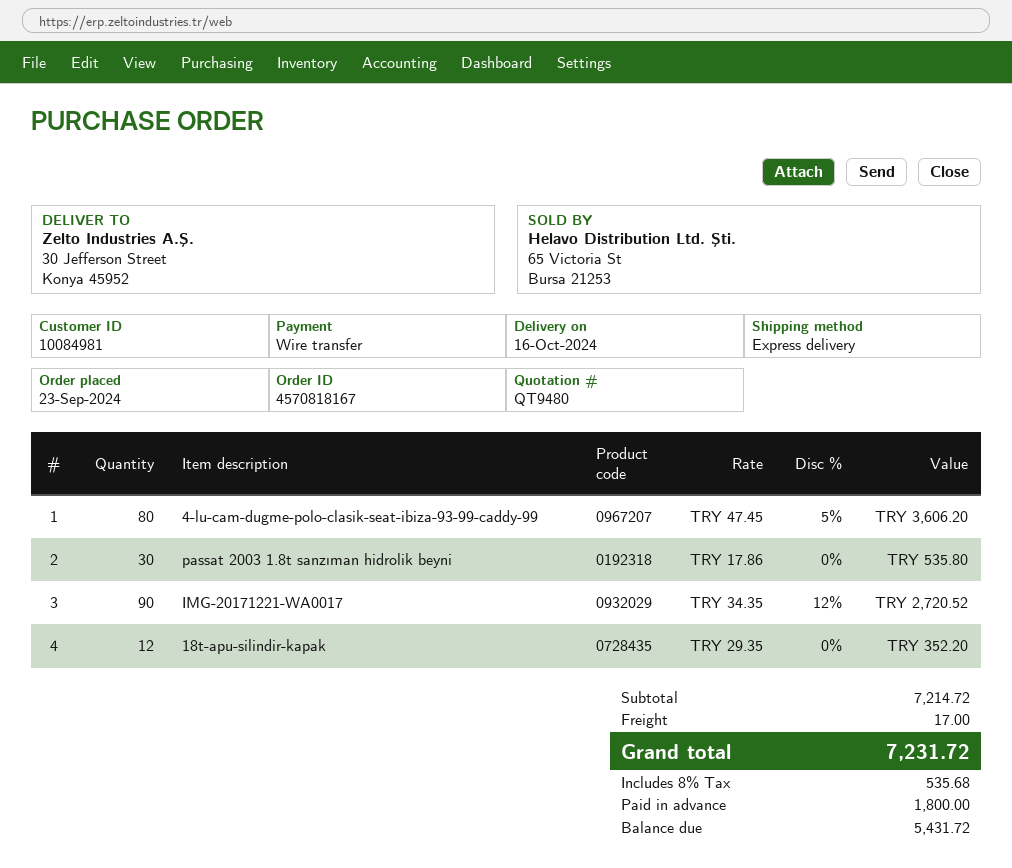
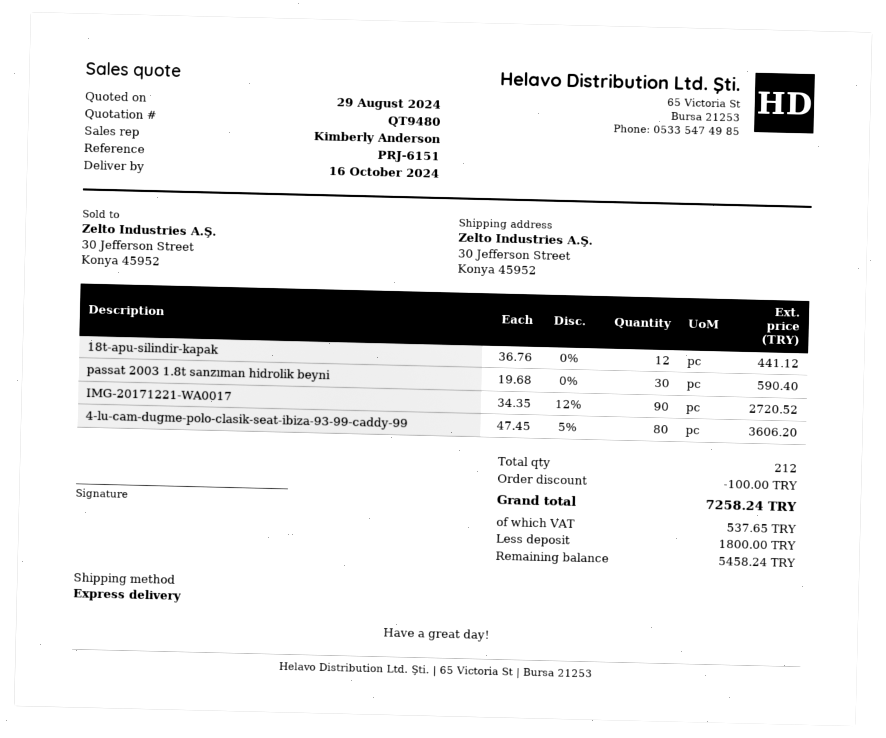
passat 2003 1.8t sanzıman hidrolik beyni: 30 x 17.86 = 535.80 -> 30 x 19.68 = 590.40
18t-apu-silindir-kapak: 12 x 29.35 = 352.20 -> 12 x 36.76 = 441.12
discount: none -> 100.00
shipping: 17.00 -> none
tax: 535.68 -> 537.65
total: 7231.72 -> 7258.24
balance: 5431.72 -> 5458.24

